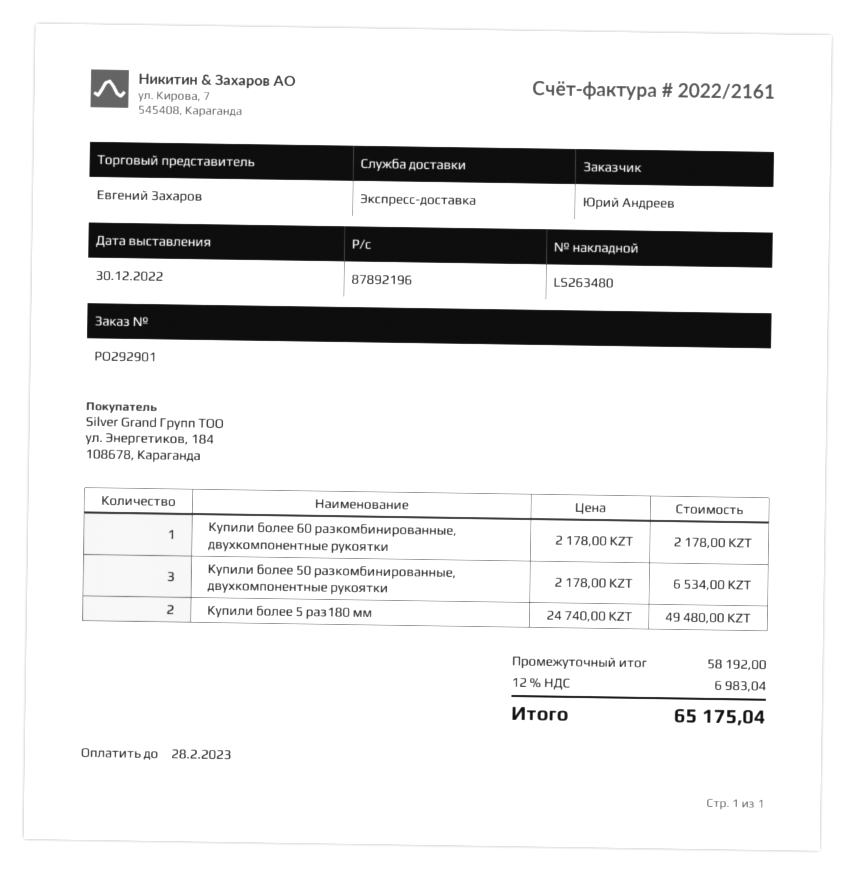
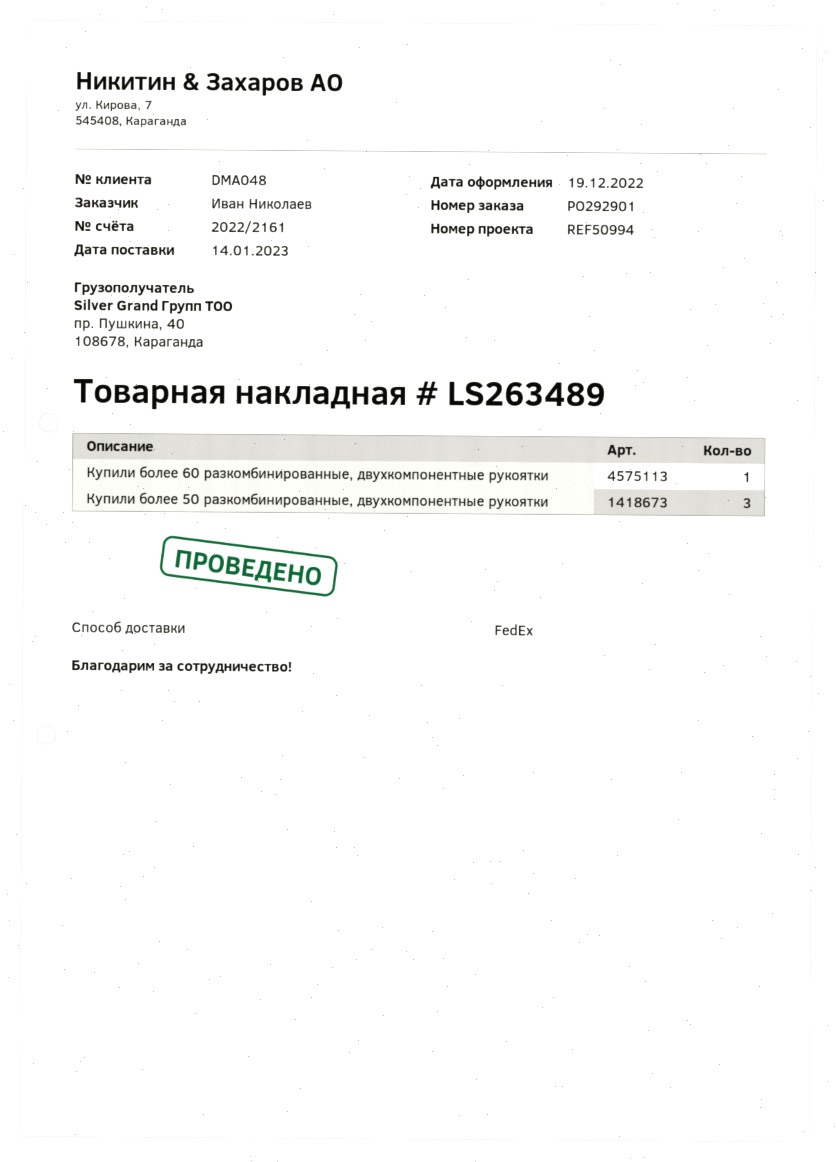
delivery note number: LS263480 -> LS263489
ordered by: Юрий Андреев -> Иван Николаев
shipping method: express -> FedEx
Купили более 5 раз180 мм: 2 -> none

